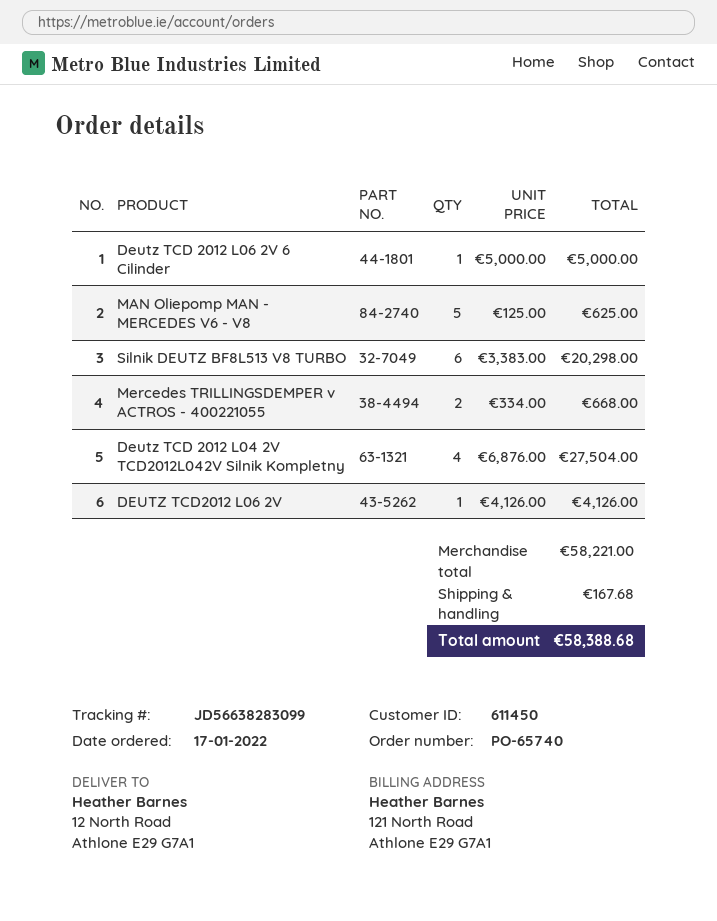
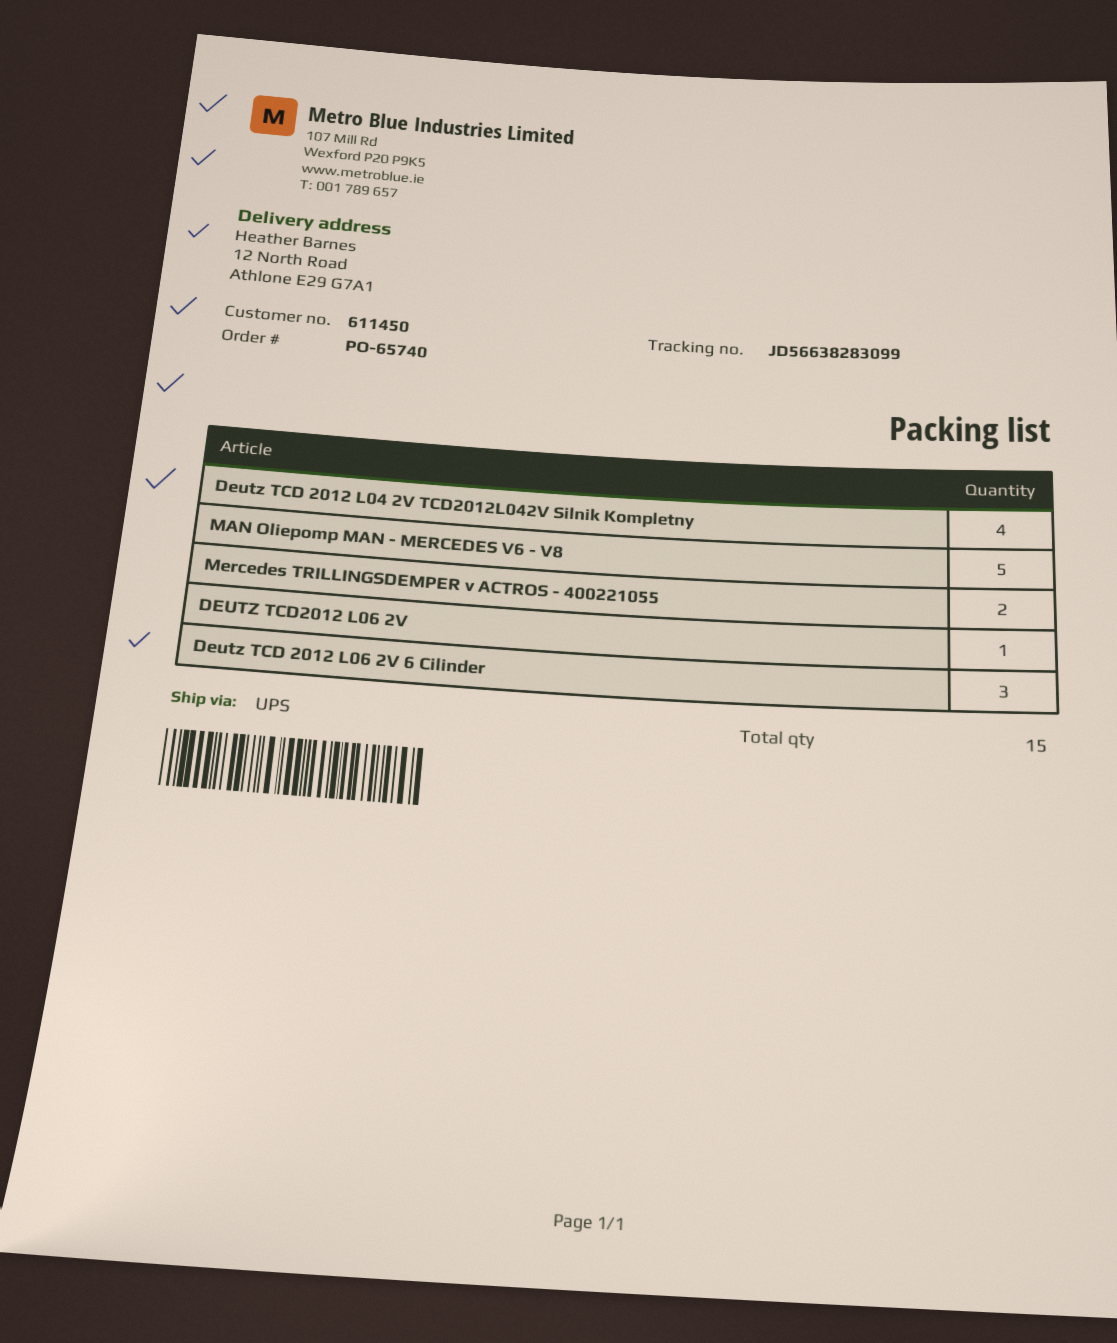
Deutz TCD 2012 L06 2V 6 Cilinder: 1 -> 3
Silnik DEUTZ BF8L513 V8 TURBO: 6 -> none

